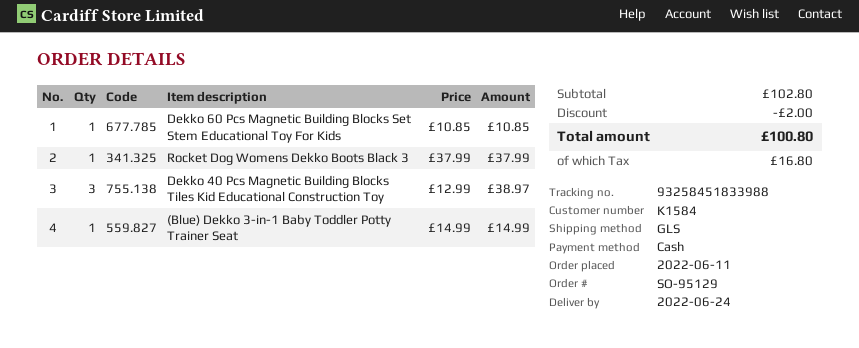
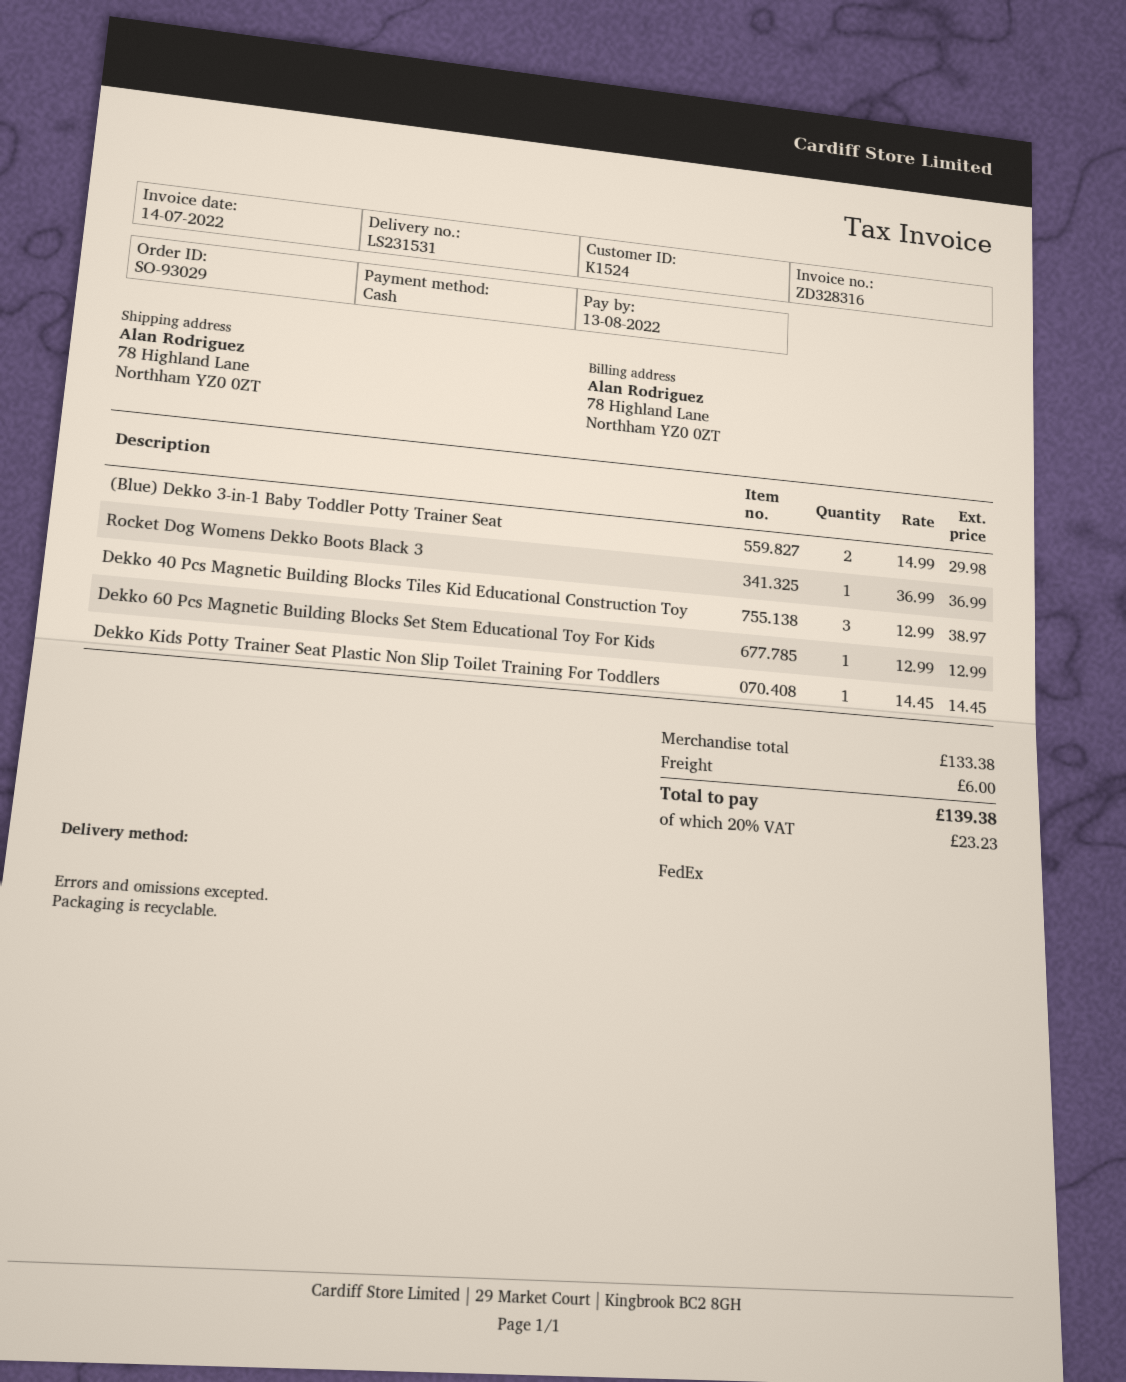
order number: SO-95129 -> SO-93029
customer number: K1584 -> K1524
shipping method: GLS -> FedEx
Dekko 60 Pcs Magnetic Building Blocks Set Stem Educational Toy For Kids: 1 x 10.85 = 10.85 -> 1 x 12.99 = 12.99
Rocket Dog Womens Dekko Boots Black 3: 1 x 37.99 = 37.99 -> 1 x 36.99 = 36.99
(Blue) Dekko 3-in-1 Baby Toddler Potty Trainer Seat: 1 x 14.99 = 14.99 -> 2 x 14.99 = 29.98
Dekko Kids Potty Trainer Seat Plastic Non Slip Toilet Training For Toddlers: none -> 1 x 14.45 = 14.45
subtotal: 102.80 -> 133.38
discount: 2.00 -> none
shipping: none -> 6.00
tax: 16.80 -> 23.23
total: 100.80 -> 139.38

